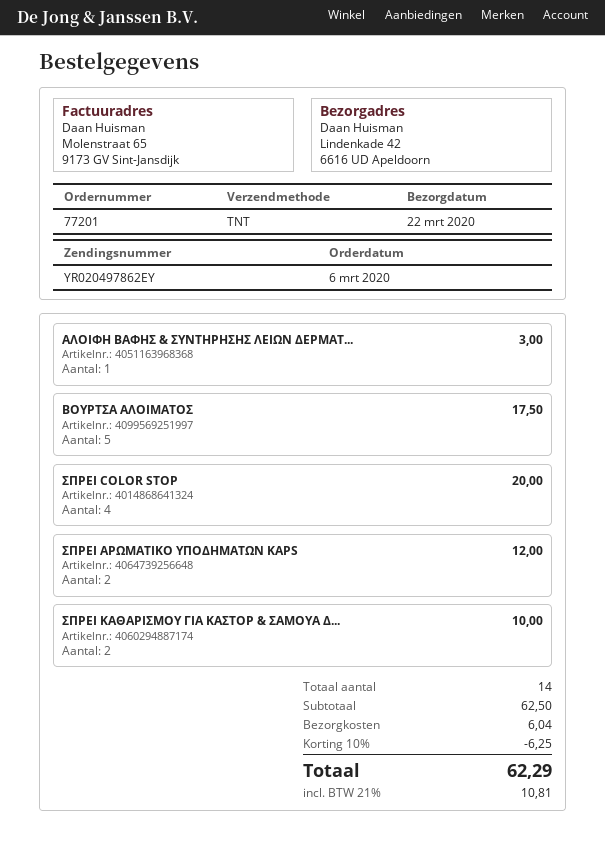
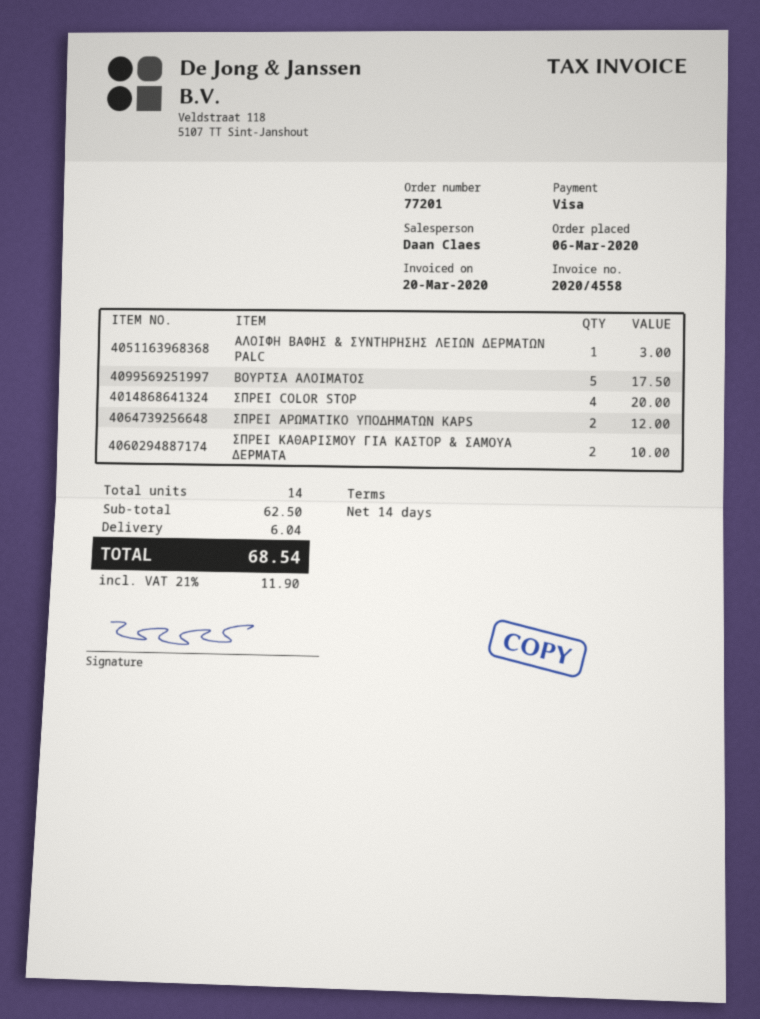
discount: 10% = 6.25 -> none
tax: 21% = 10.81 -> 21% = 11.90
total: 62.29 -> 68.54

